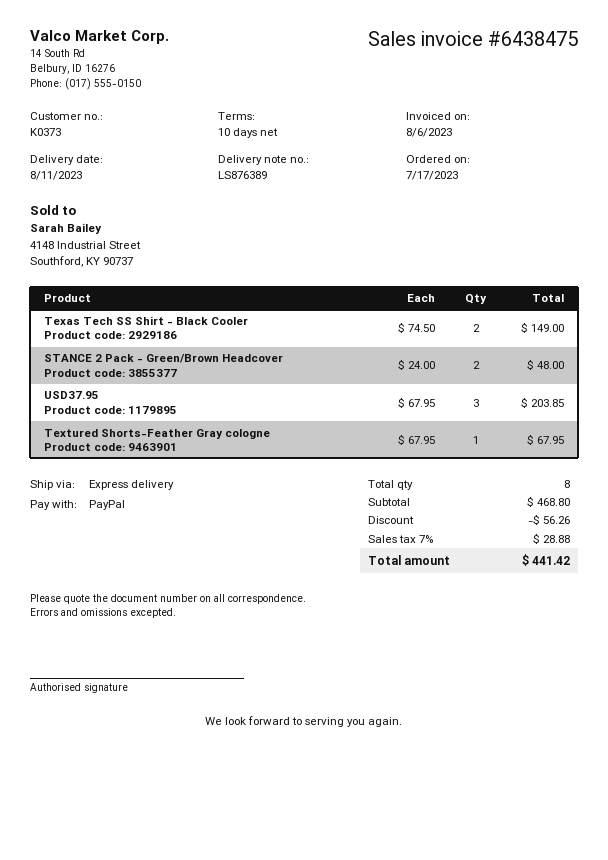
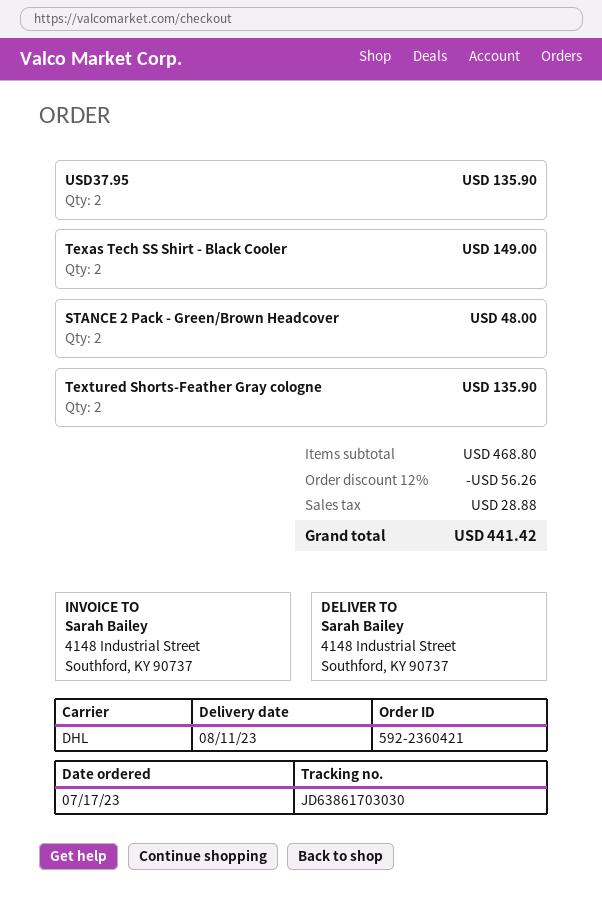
shipping method: express -> DHL
USD37.95: 3 for 203.85 -> 2 for 135.90
Textured Shorts-Feather Gray cologne: 1 for 67.95 -> 2 for 135.90

